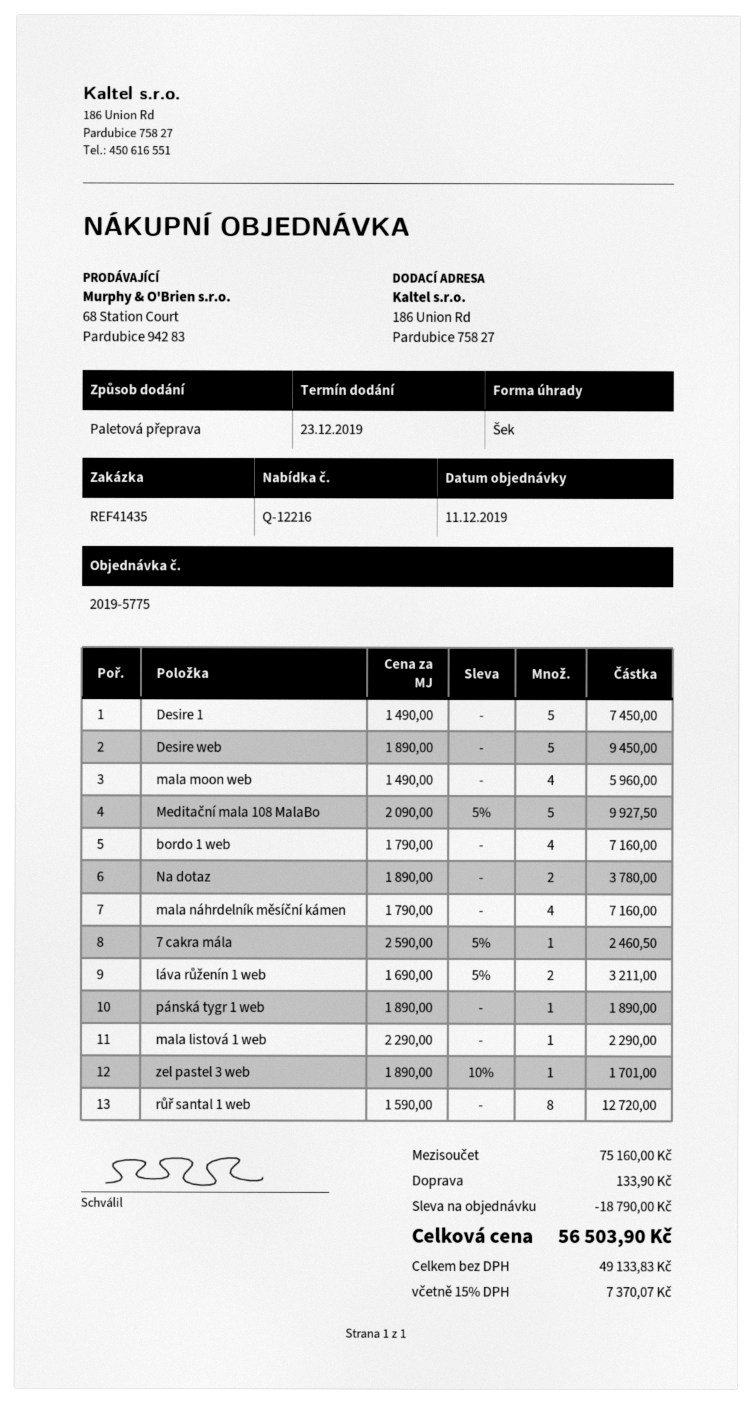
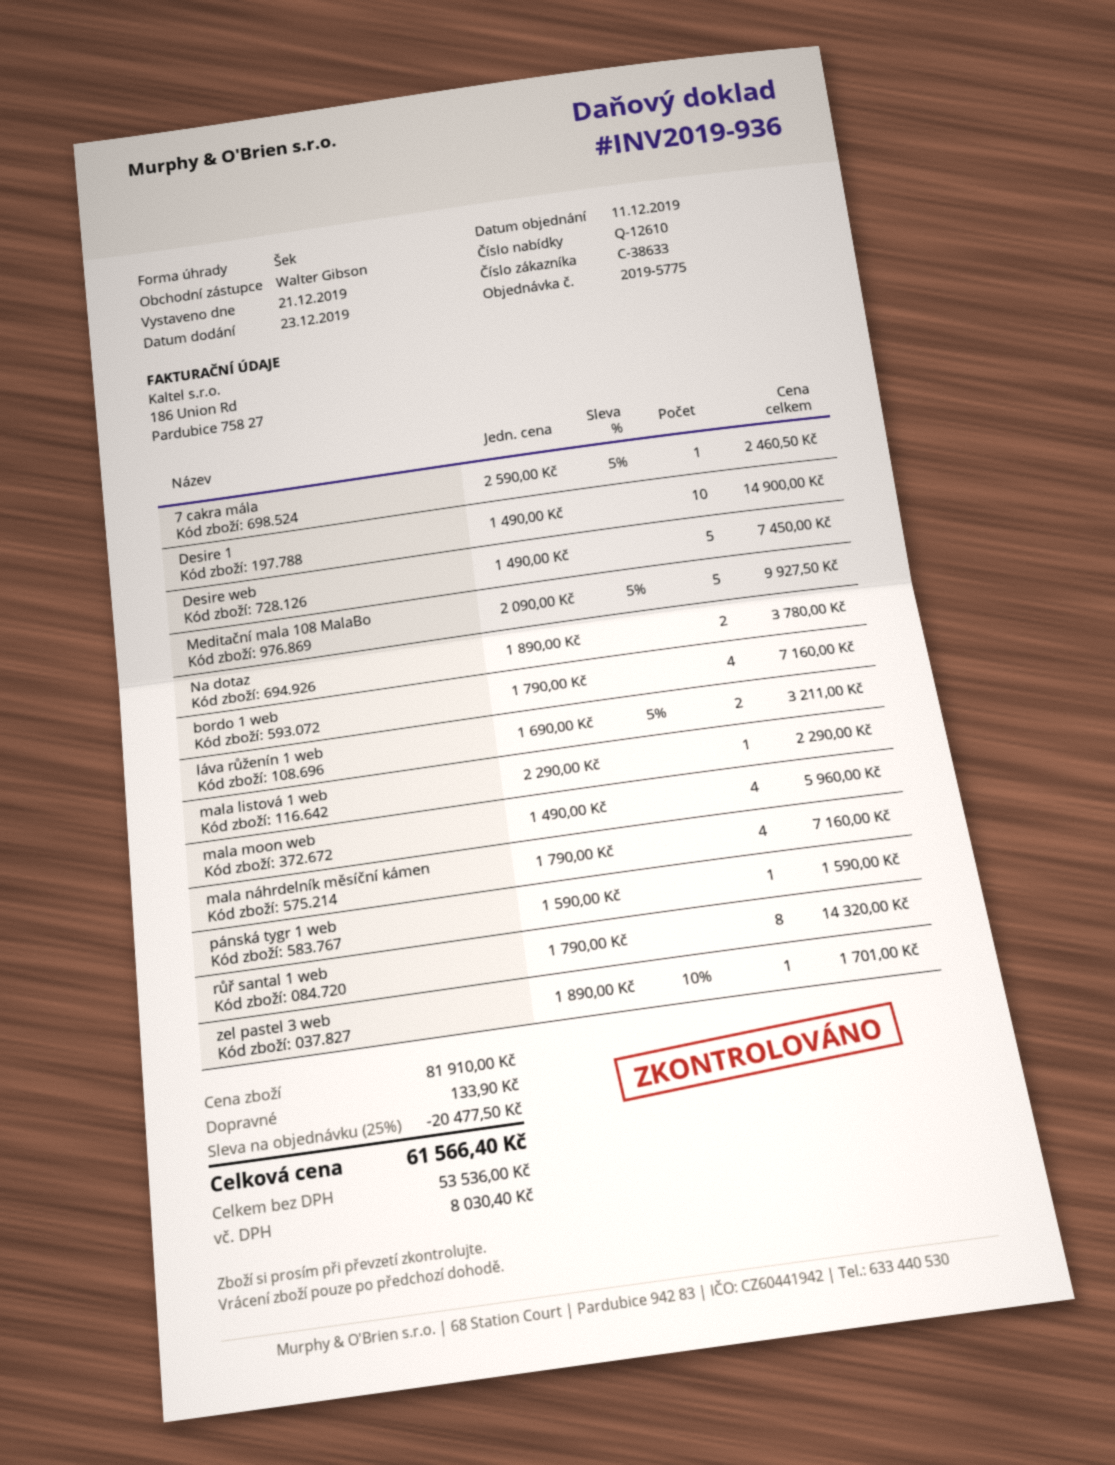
quote number: Q-12216 -> Q-12610
Desire 1: 5 x 1490.00 = 7450.00 -> 10 x 1490.00 = 14900.00
Desire web: 5 x 1890.00 = 9450.00 -> 5 x 1490.00 = 7450.00
pánská tygr 1 web: 1 x 1890.00 = 1890.00 -> 1 x 1590.00 = 1590.00
růř santal 1 web: 8 x 1590.00 = 12720.00 -> 8 x 1790.00 = 14320.00
subtotal: 75160.00 -> 81910.00
discount: 18790.00 -> 20477.50
net: 49133.83 -> 53536.00
tax: 7370.07 -> 8030.40
total: 56503.90 -> 61566.40

